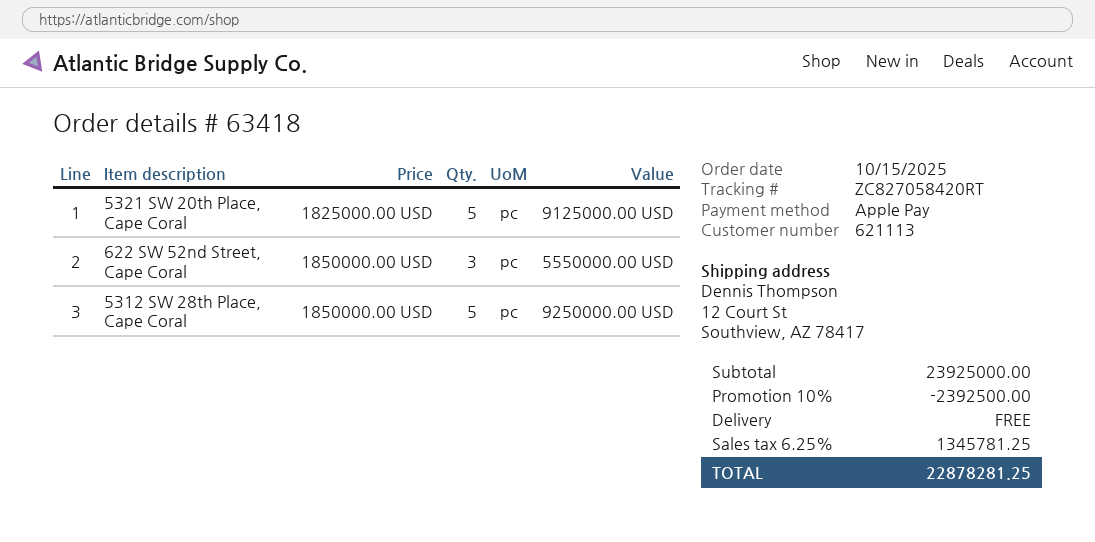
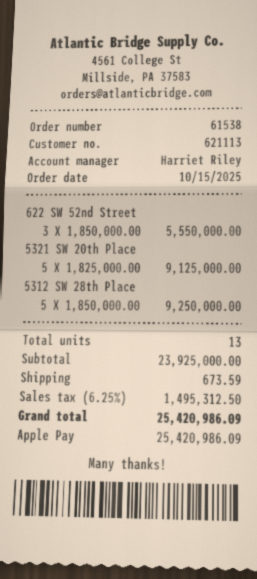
order number: 63418 -> 61538
discount: 10% = 2392500.00 -> none
shipping: 0.00 -> 673.59
tax: 6.25% = 1345781.25 -> 6.25% = 1495312.50
total: 22878281.25 -> 25420986.09

